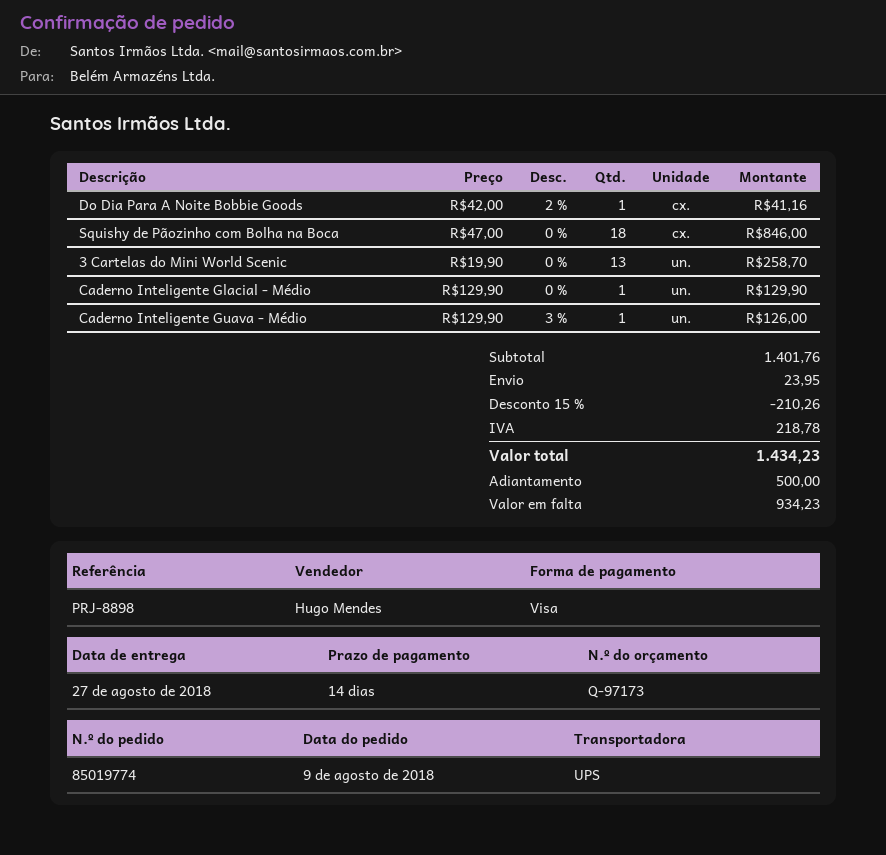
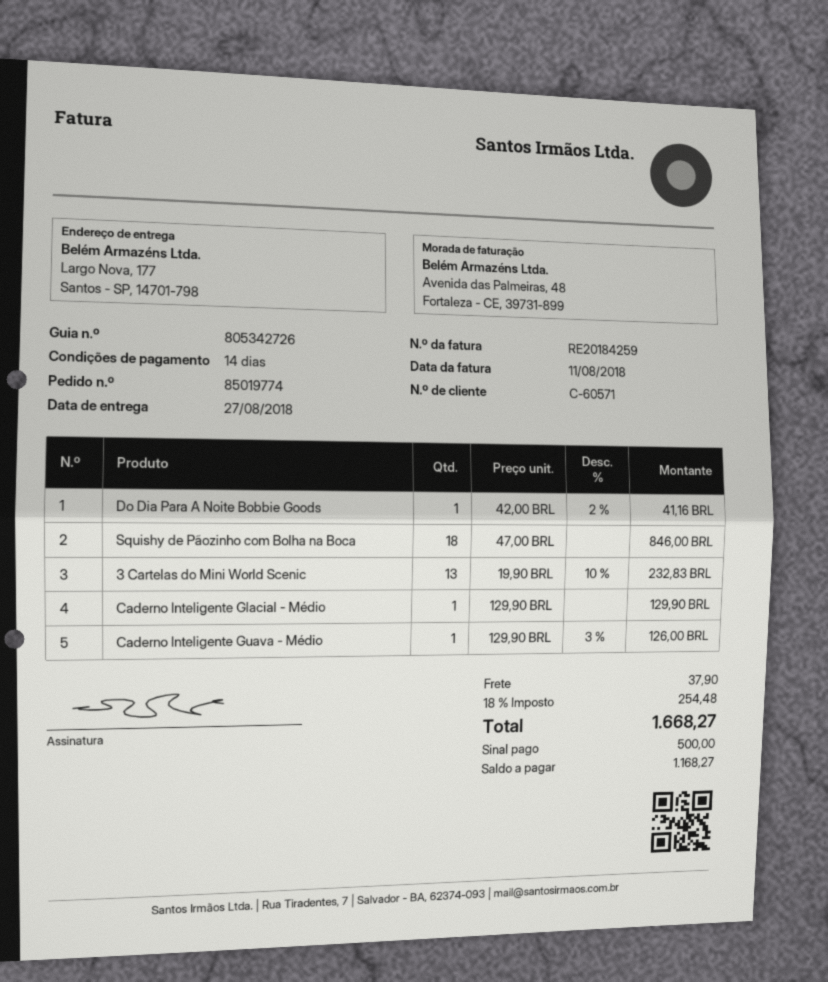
3 Cartelas do Mini World Scenic: 13 x 19.90 = 258.70 -> 13 x 19.90 - 10% = 232.83
discount: 15% = 210.26 -> none
shipping: 23.95 -> 37.90
tax: 218.78 -> 254.48
total: 1434.23 -> 1668.27
balance: 934.23 -> 1168.27

